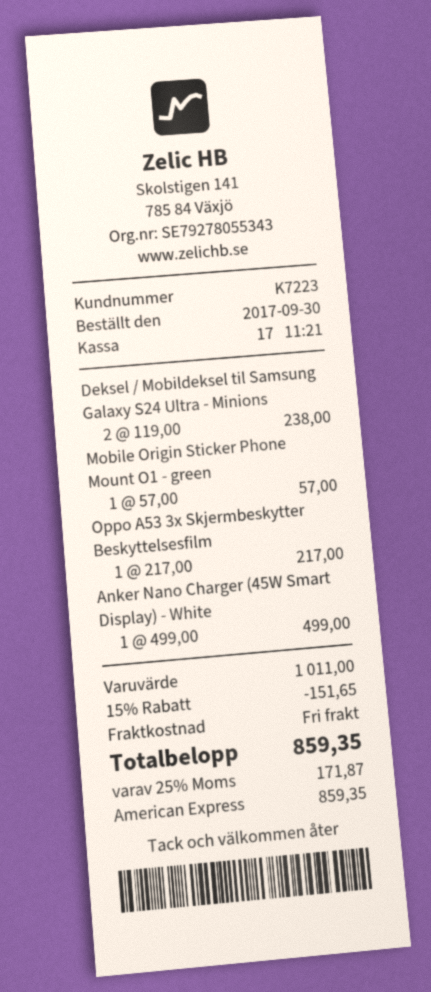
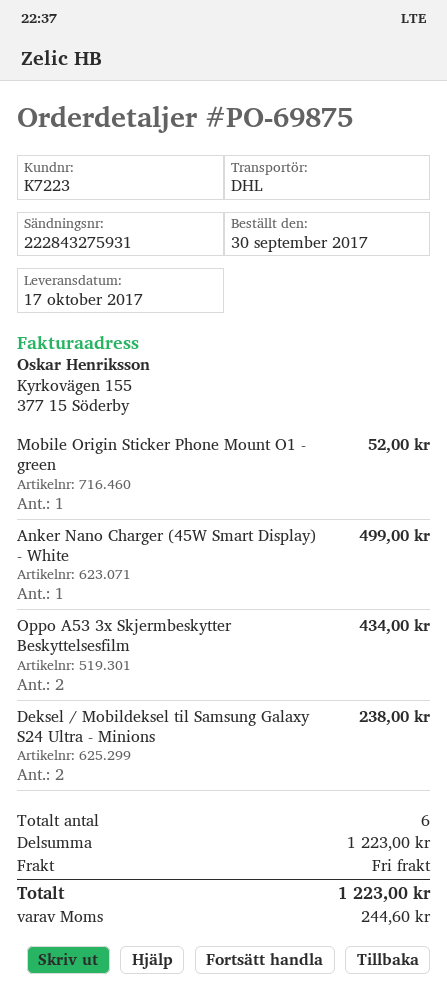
Mobile Origin Sticker Phone Mount O1 - green: 1 for 57.00 -> 1 for 52.00
Oppo A53 3x Skjermbeskytter Beskyttelsesfilm: 1 for 217.00 -> 2 for 434.00
subtotal: 1011.00 -> 1223.00
discount: 15% = 151.65 -> none
tax: 171.87 -> 244.60
total: 859.35 -> 1223.00

